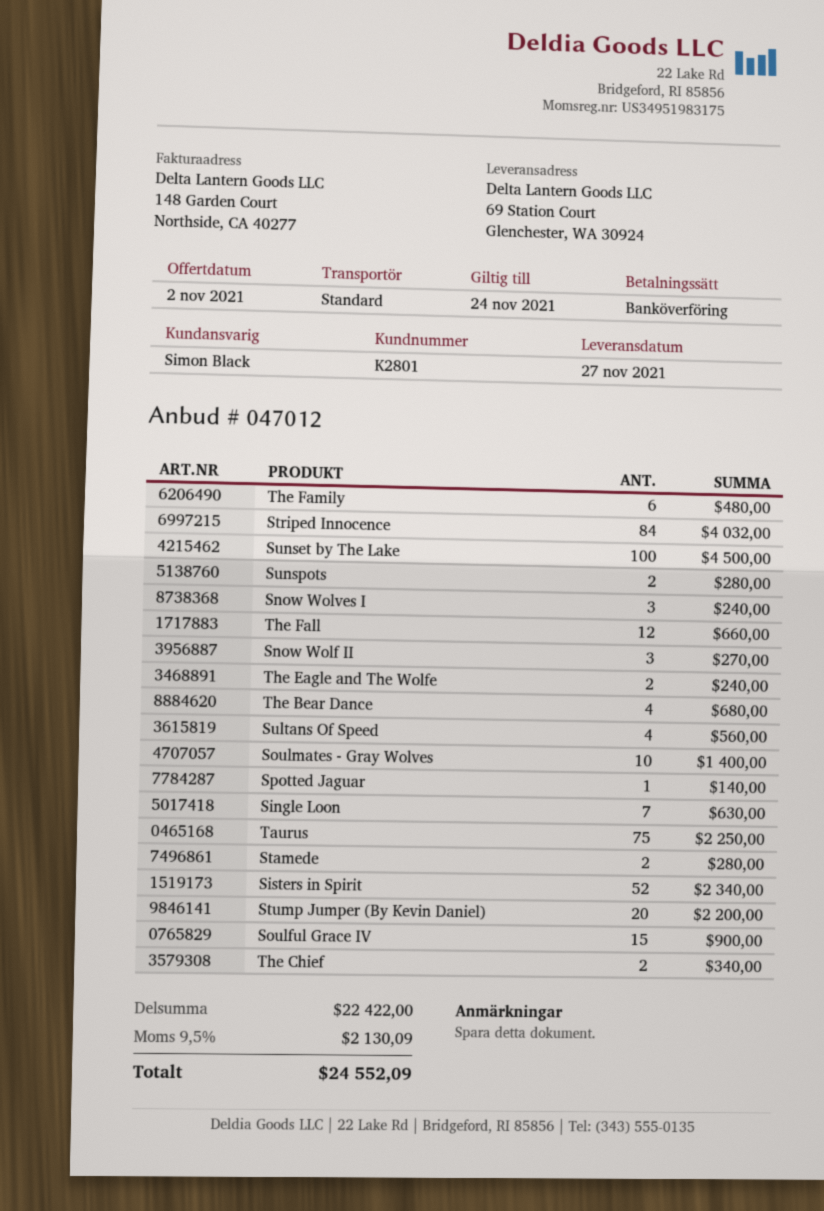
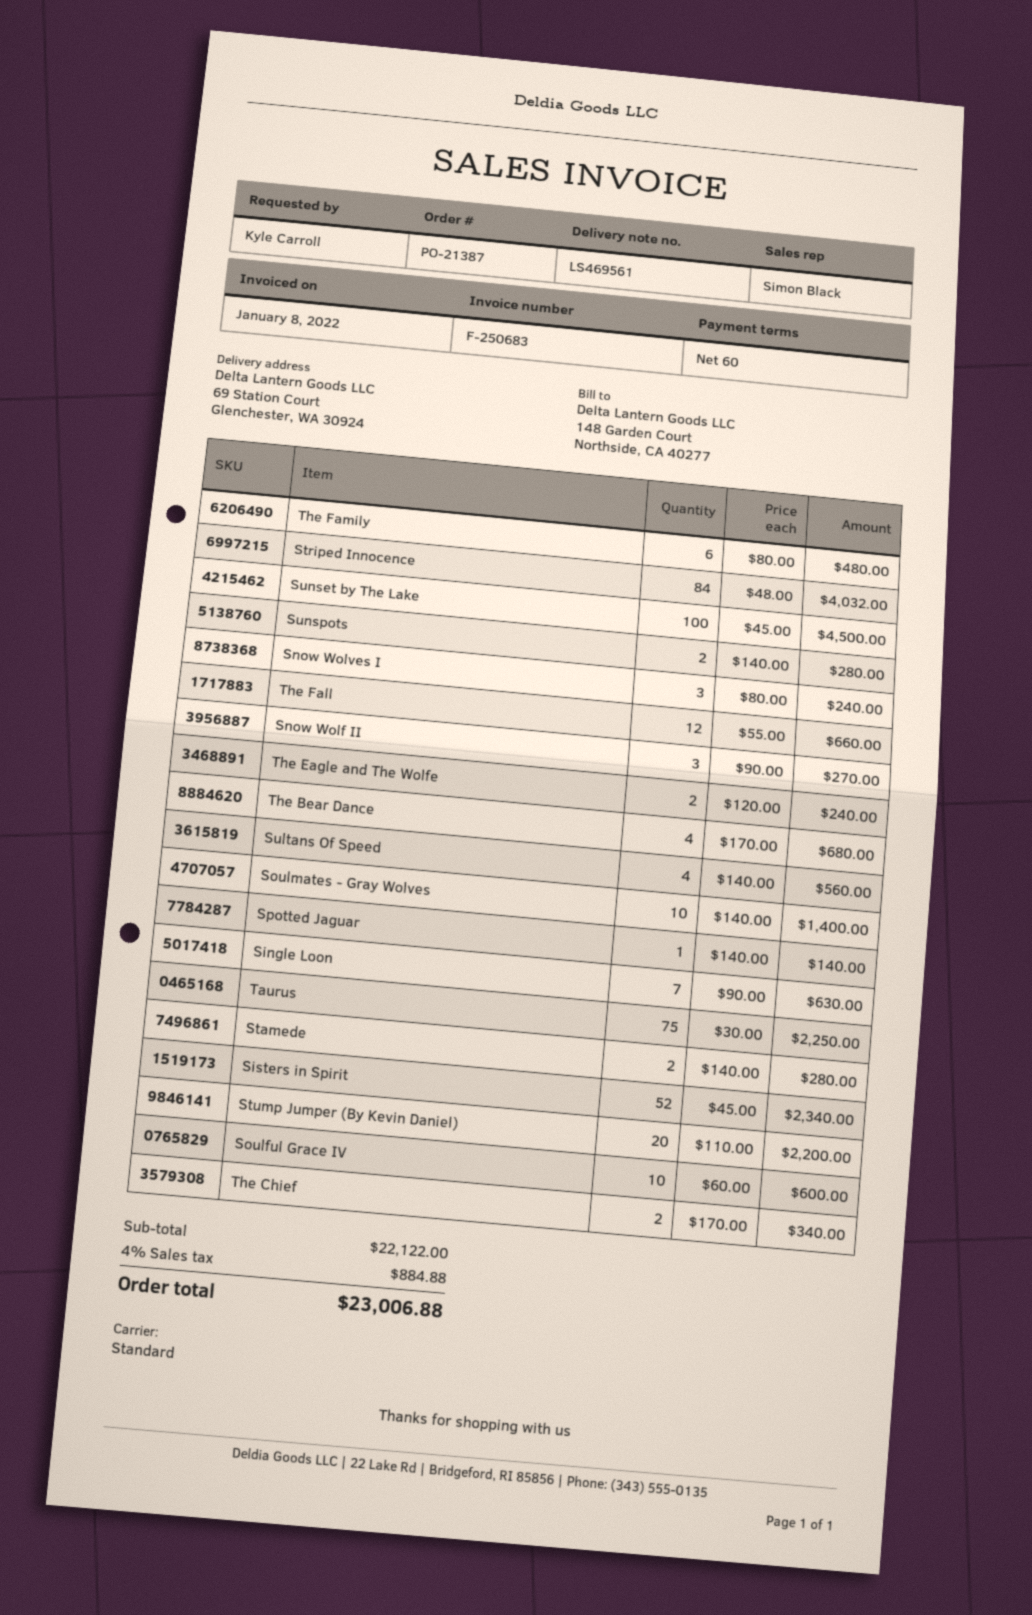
Soulful Grace IV: 15 for 900.00 -> 10 for 600.00
subtotal: 22422.00 -> 22122.00
tax: 9.5% = 2130.09 -> 4% = 884.88
total: 24552.09 -> 23006.88

